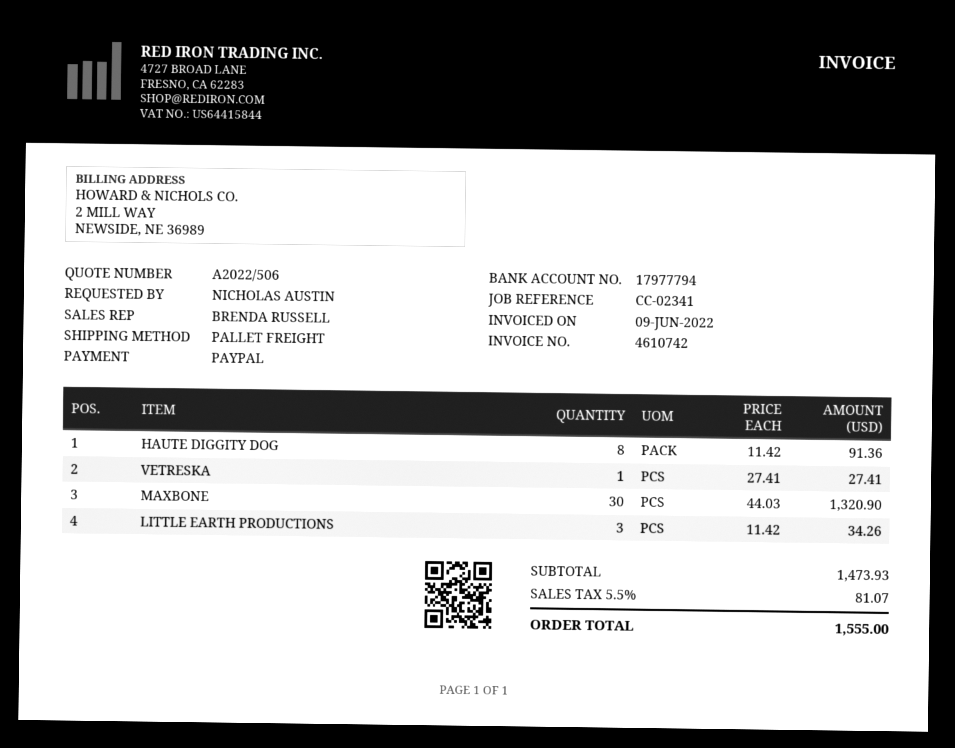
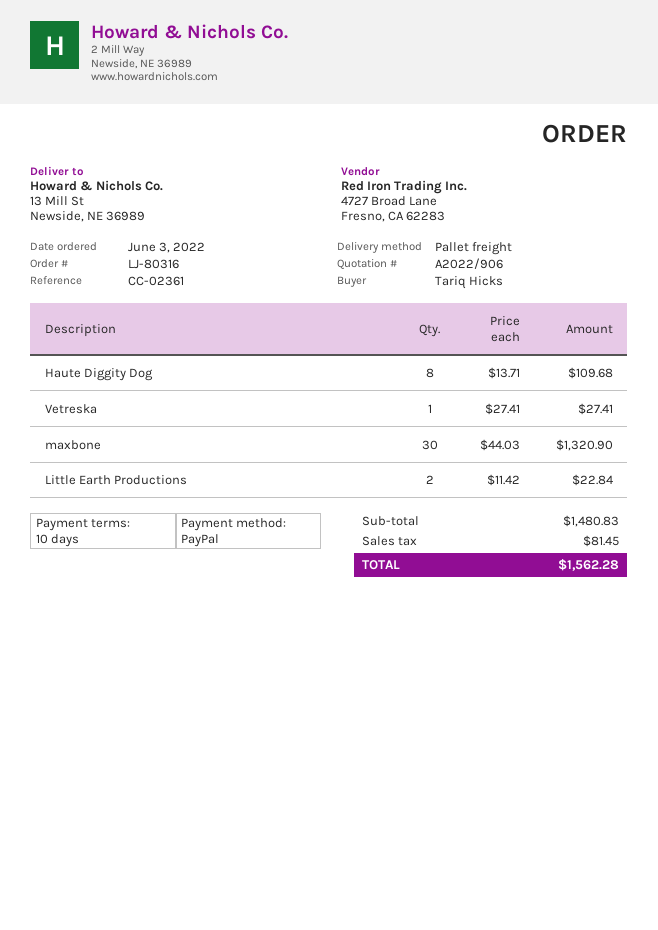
quote number: A2022/506 -> A2022/906
reference: CC-02341 -> CC-02361
ordered by: NICHOLAS AUSTIN -> Tariq Hicks
HAUTE DIGGITY DOG: 8 x 11.42 = 91.36 -> 8 x 13.71 = 109.68
LITTLE EARTH PRODUCTIONS: 3 x 11.42 = 34.26 -> 2 x 11.42 = 22.84
subtotal: 1473.93 -> 1480.83
tax: 81.07 -> 81.45
total: 1555.00 -> 1562.28

